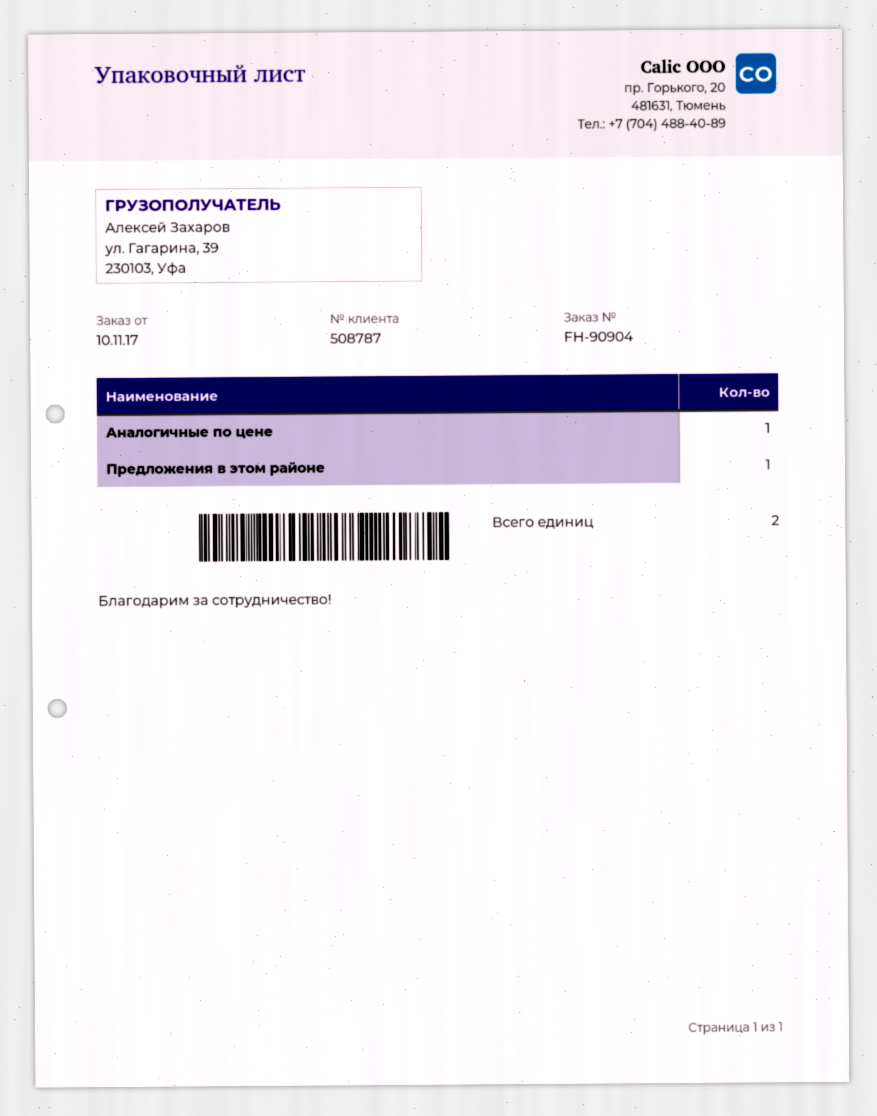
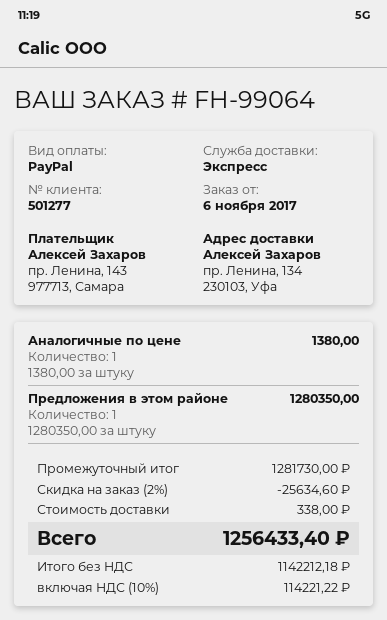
order number: FH-90904 -> FH-99064
order date: 2017-11-10 -> 2017-11-06
customer number: 508787 -> 501277
ship to: ул. Гагарина, 39, 230103, Уфа -> пр. Ленина, 134, 230103, Уфа

